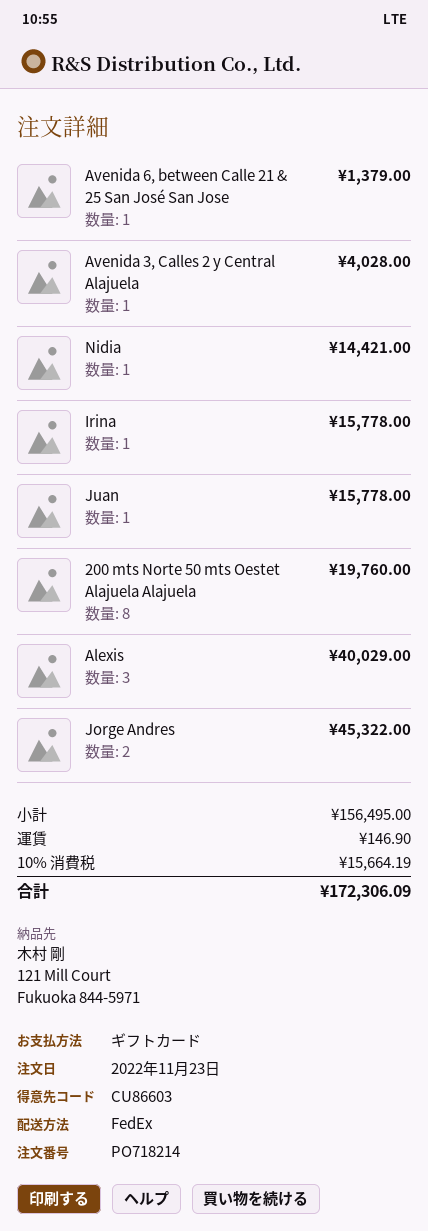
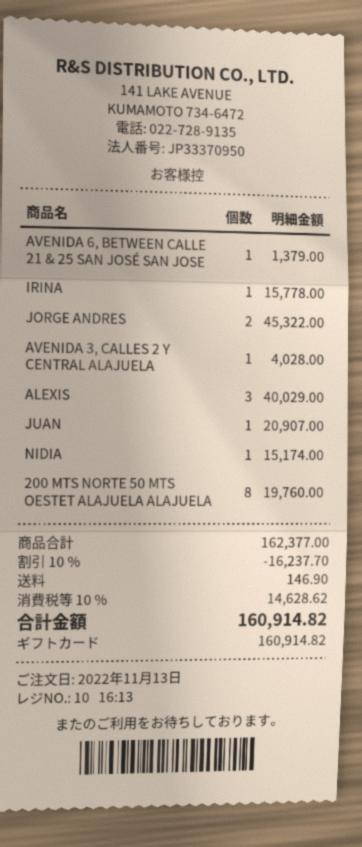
order date: 2022-11-23 -> 2022-11-13
Nidia: 1 for 14421.00 -> 1 for 15174.00
Juan: 1 for 15778.00 -> 1 for 20907.00
subtotal: 156495.00 -> 162377.00
discount: none -> 10% = 16237.70
tax: 10% = 15664.19 -> 10% = 14628.62
total: 172306.09 -> 160914.82

